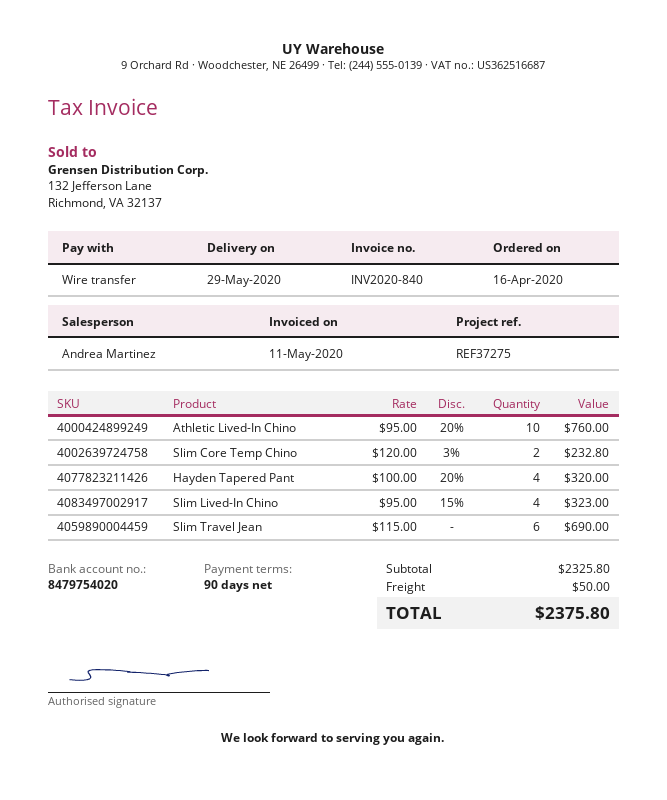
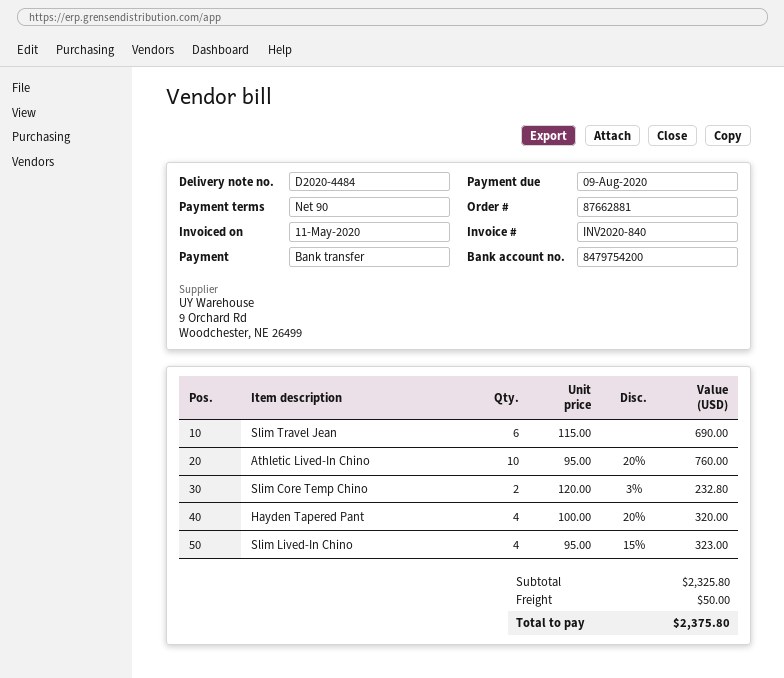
bank account: 8479754020 -> 8479754200

